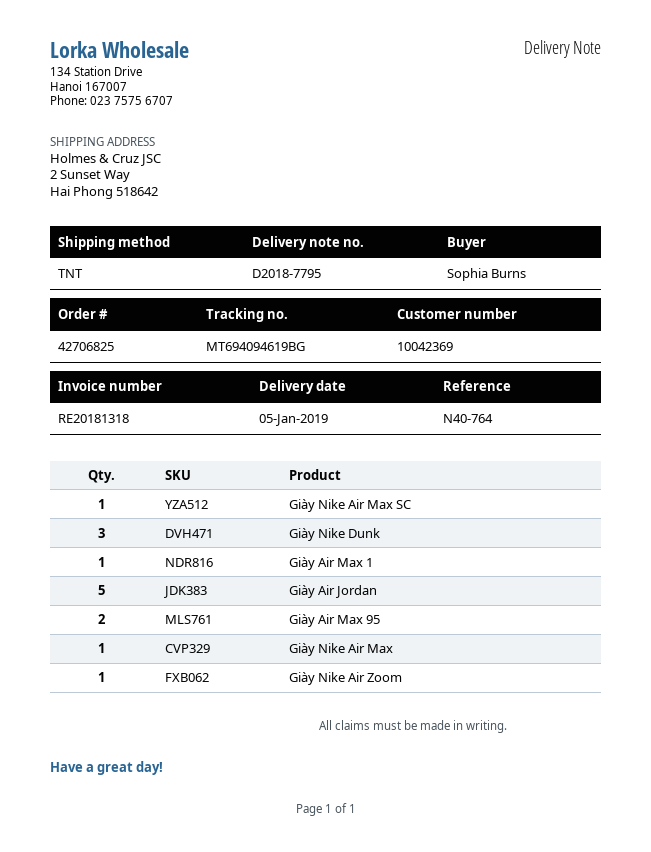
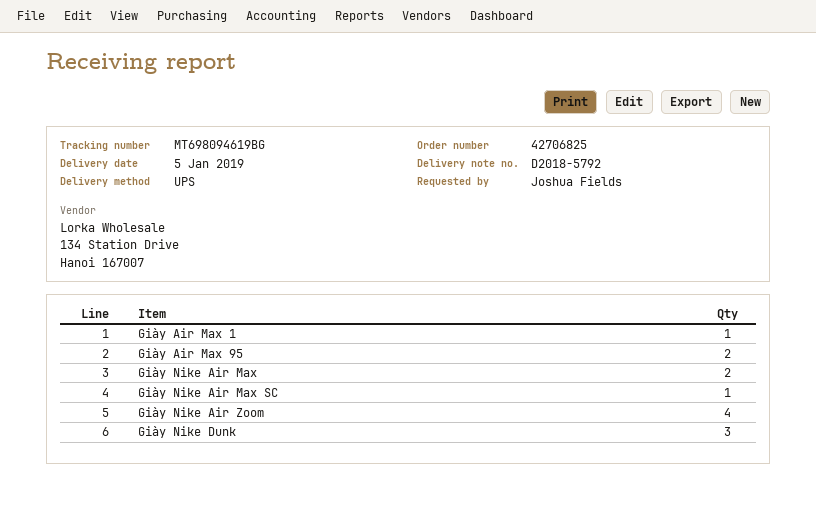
delivery note number: D2018-7795 -> D2018-5792
ordered by: Sophia Burns -> Joshua Fields
shipping method: TNT -> UPS
tracking number: MT694094619BG -> MT698094619BG
Giày Air Jordan: 5 -> none
Giày Nike Air Max: 1 -> 2
Giày Nike Air Zoom: 1 -> 4

